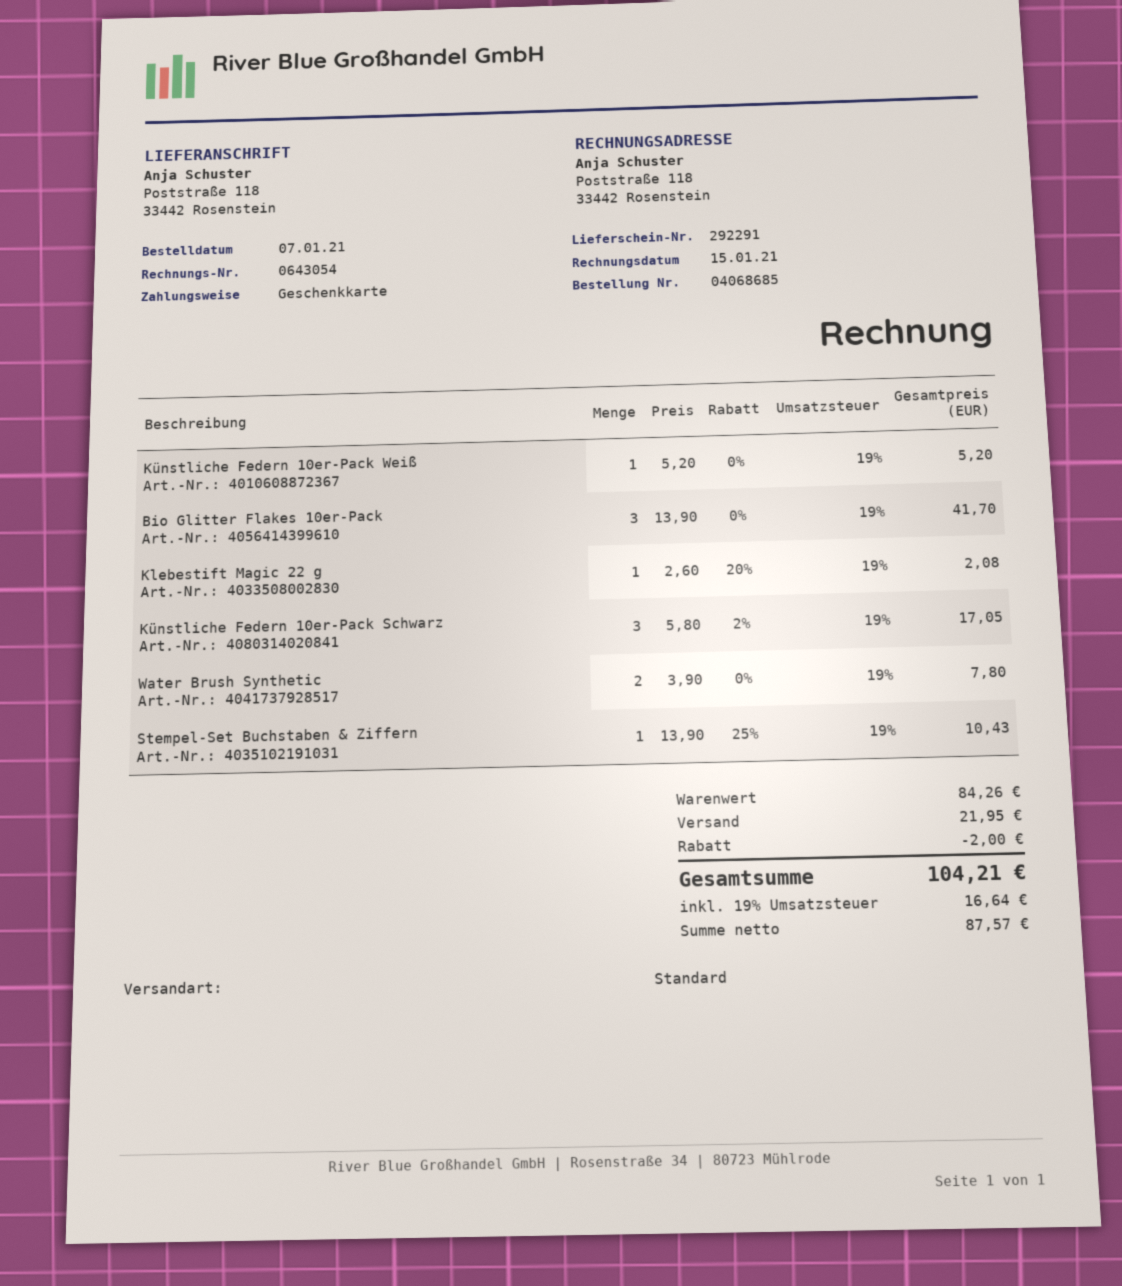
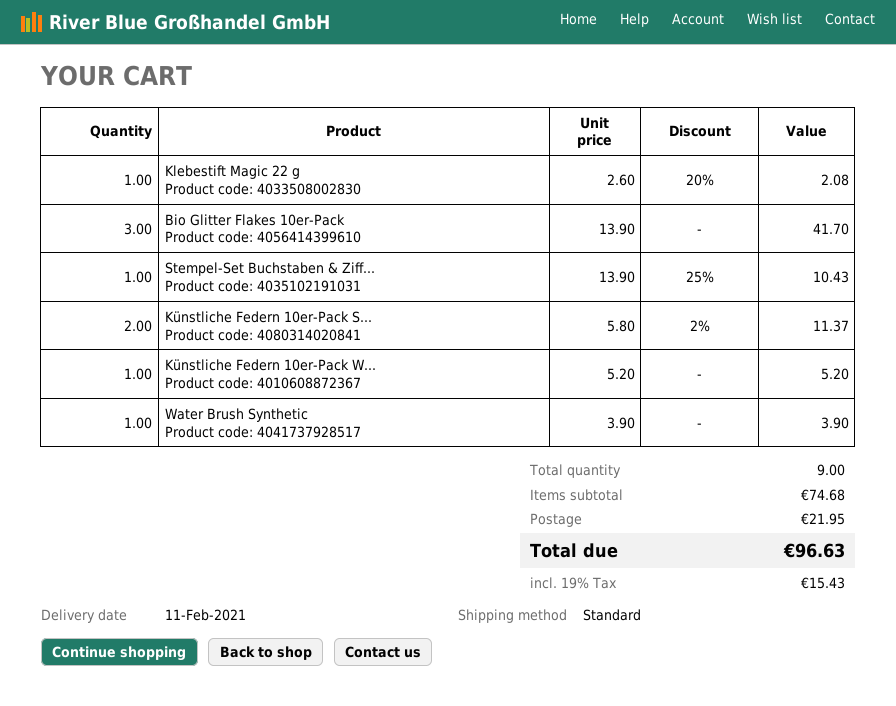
Künstliche Federn 10er-Pack Schwarz: 3 x 5.80 - 2% = 17.05 -> 2 x 5.80 - 2% = 11.37
Water Brush Synthetic: 2 x 3.90 = 7.80 -> 1 x 3.90 = 3.90
subtotal: 84.26 -> 74.68
discount: 2.00 -> none
tax: 19% = 16.64 -> 19% = 15.43
total: 104.21 -> 96.63

